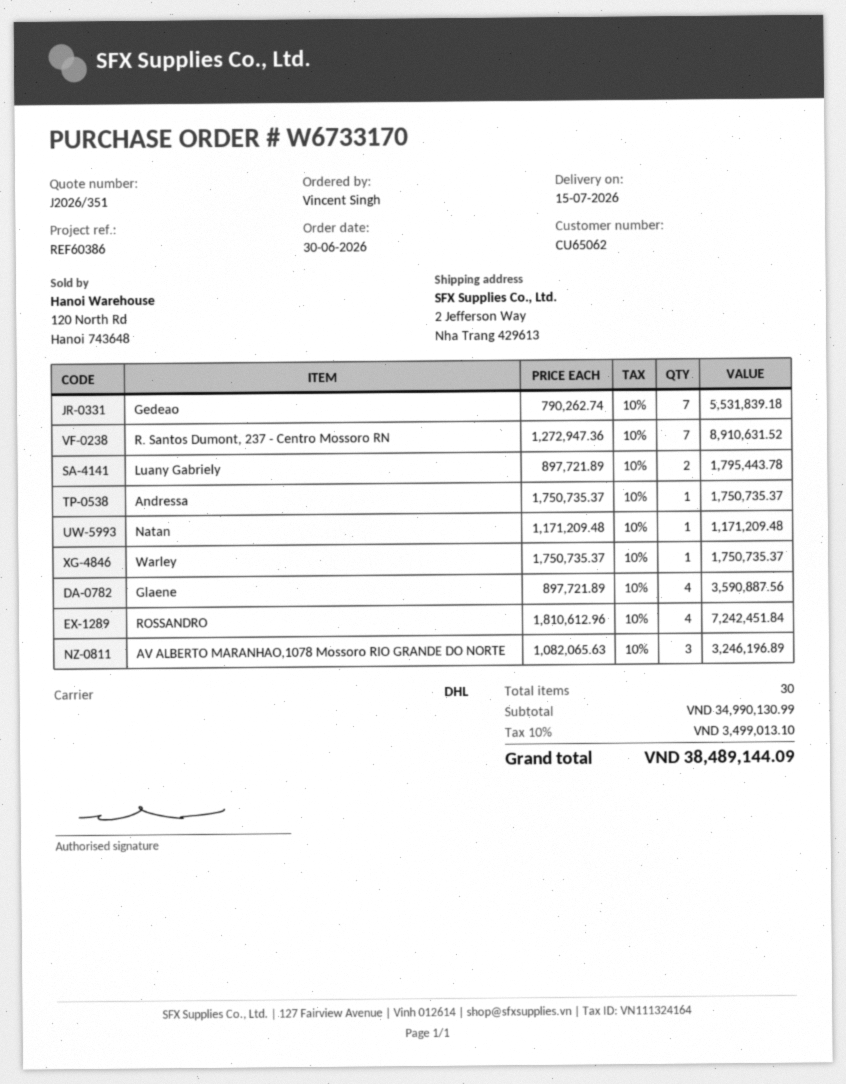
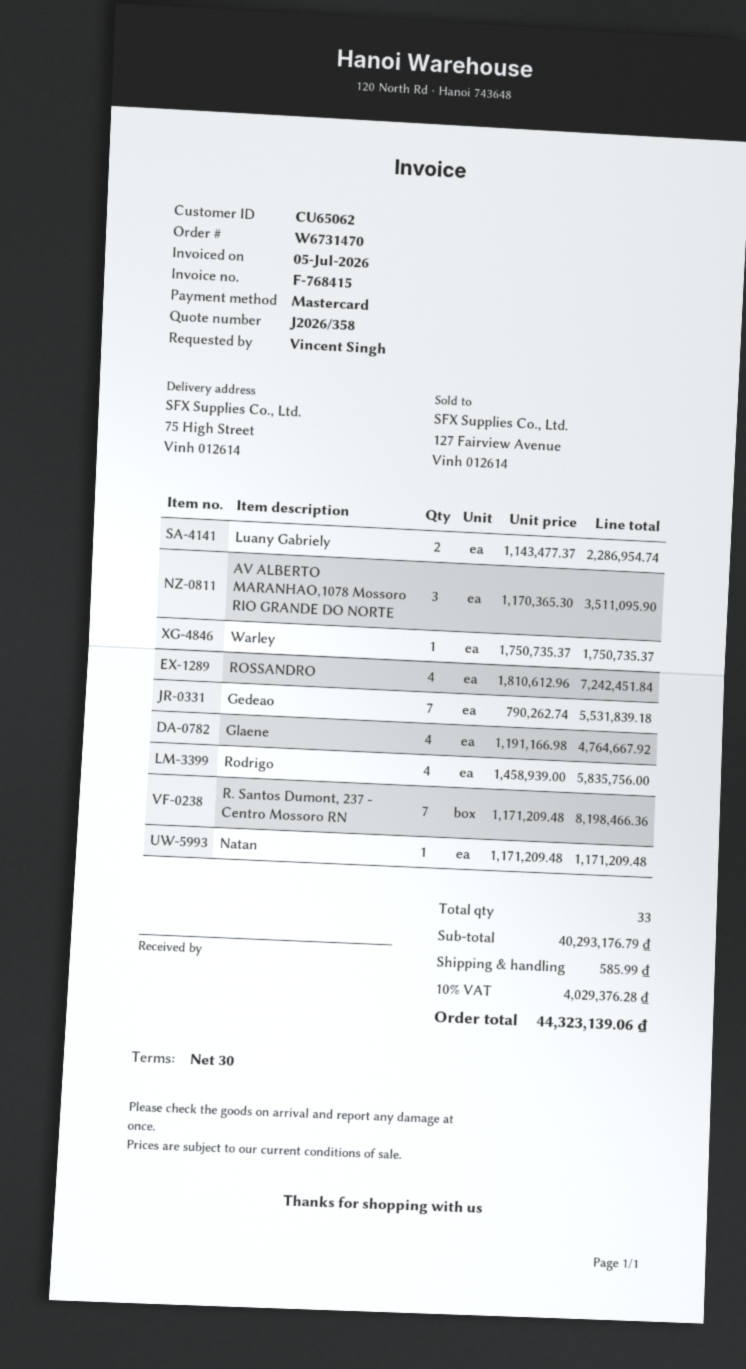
quote number: J2026/351 -> J2026/358
order number: W6733170 -> W6731470
ship to: 2 Jefferson Way, Nha Trang 429613 -> 75 High Street, Vinh 012614
R. Santos Dumont, 237 - Centro Mossoro RN: 7 x 1272947.36 = 8910631.52 -> 7 x 1171209.48 = 8198466.36
Luany Gabriely: 2 x 897721.89 = 1795443.78 -> 2 x 1143477.37 = 2286954.74
Andressa: 1 x 1750735.37 = 1750735.37 -> none
Glaene: 4 x 897721.89 = 3590887.56 -> 4 x 1191166.98 = 4764667.92
AV ALBERTO MARANHAO,1078 Mossoro RIO GRANDE DO NORTE: 3 x 1082065.63 = 3246196.89 -> 3 x 1170365.30 = 3511095.90
Rodrigo: none -> 4 x 1458939.00 = 5835756.00
total quantity: 30 -> 33
subtotal: 34990130.99 -> 40293176.79
shipping: none -> 585.99
tax: 10% = 3499013.10 -> 10% = 4029376.28
total: 38489144.09 -> 44323139.06

